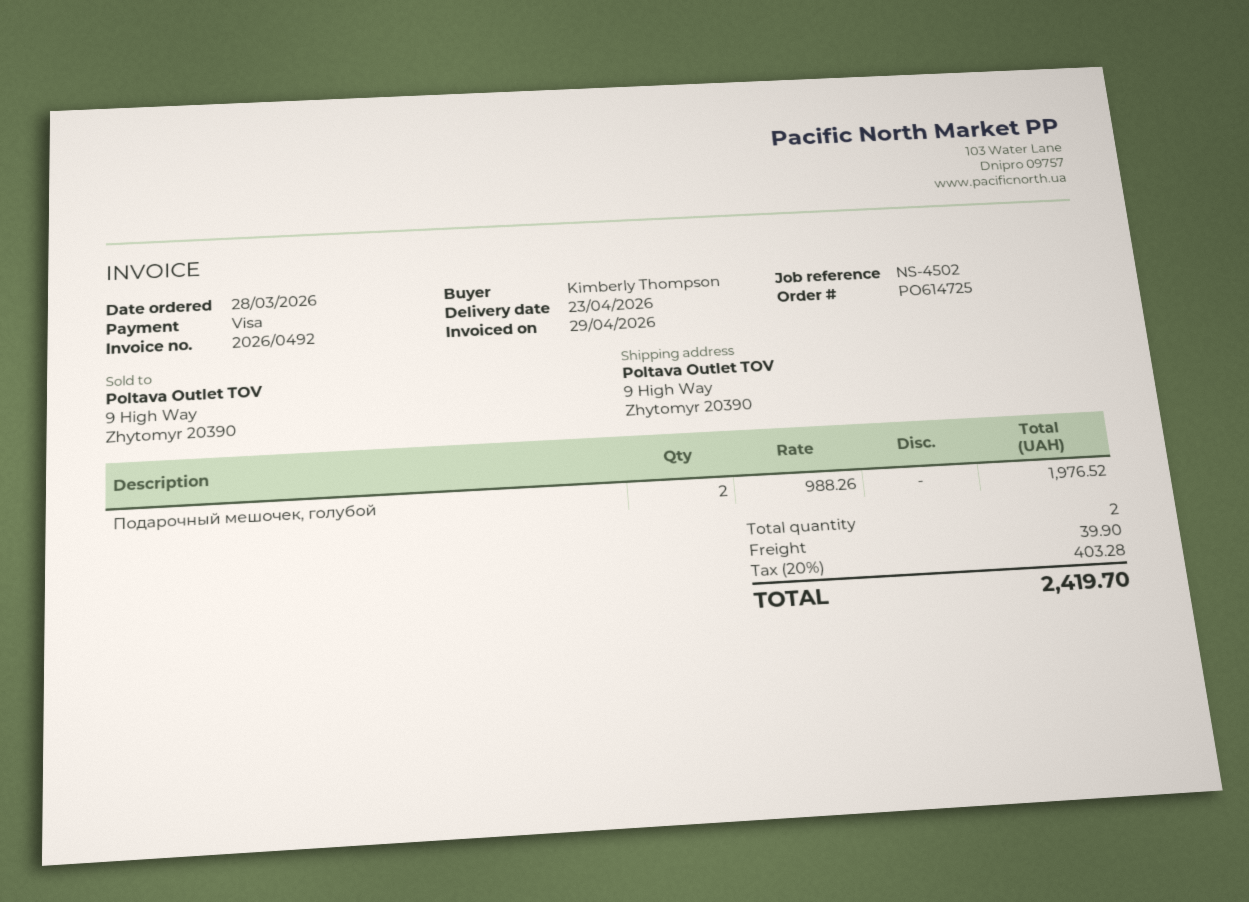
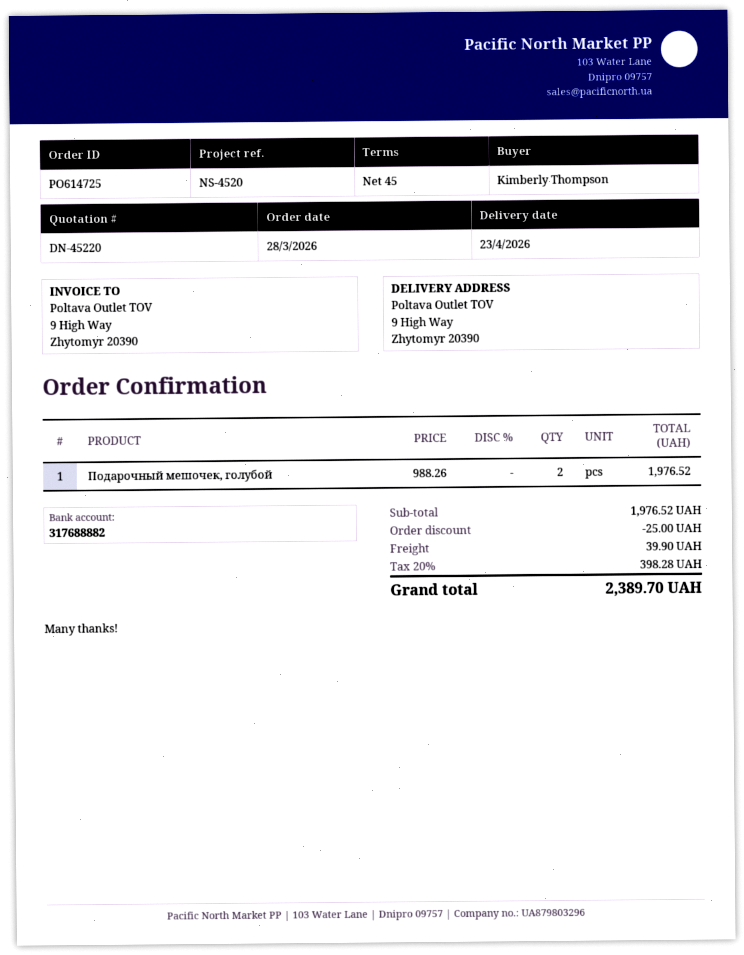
reference: NS-4502 -> NS-4520
discount: none -> 25.00
tax: 20% = 403.28 -> 20% = 398.28
total: 2419.70 -> 2389.70

